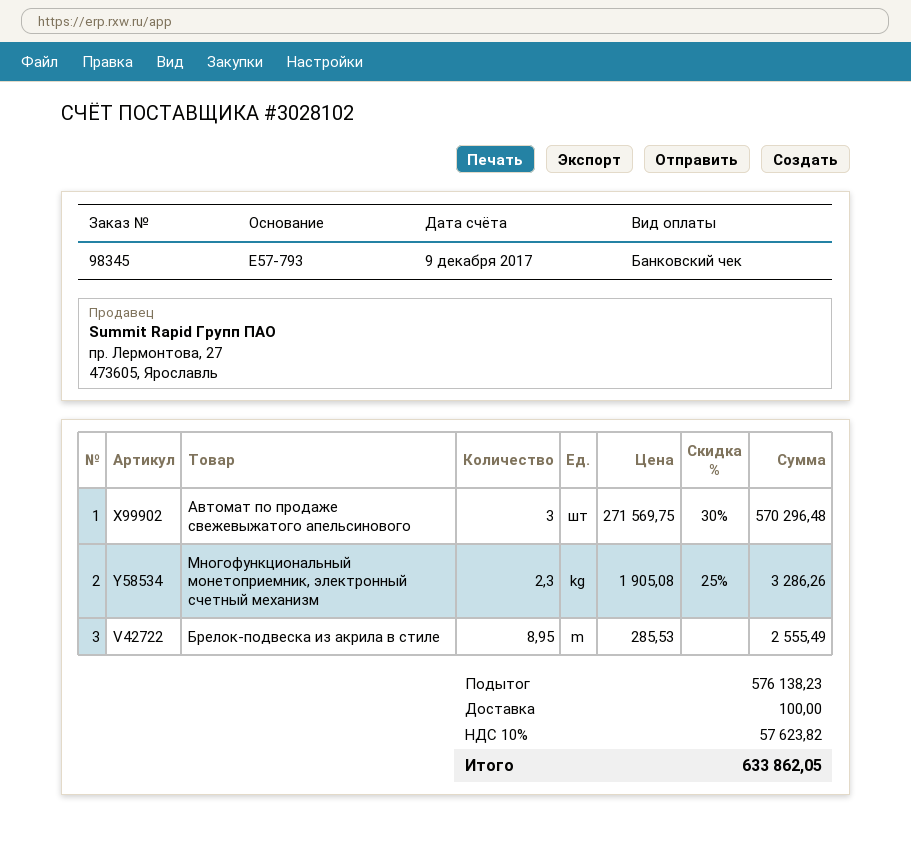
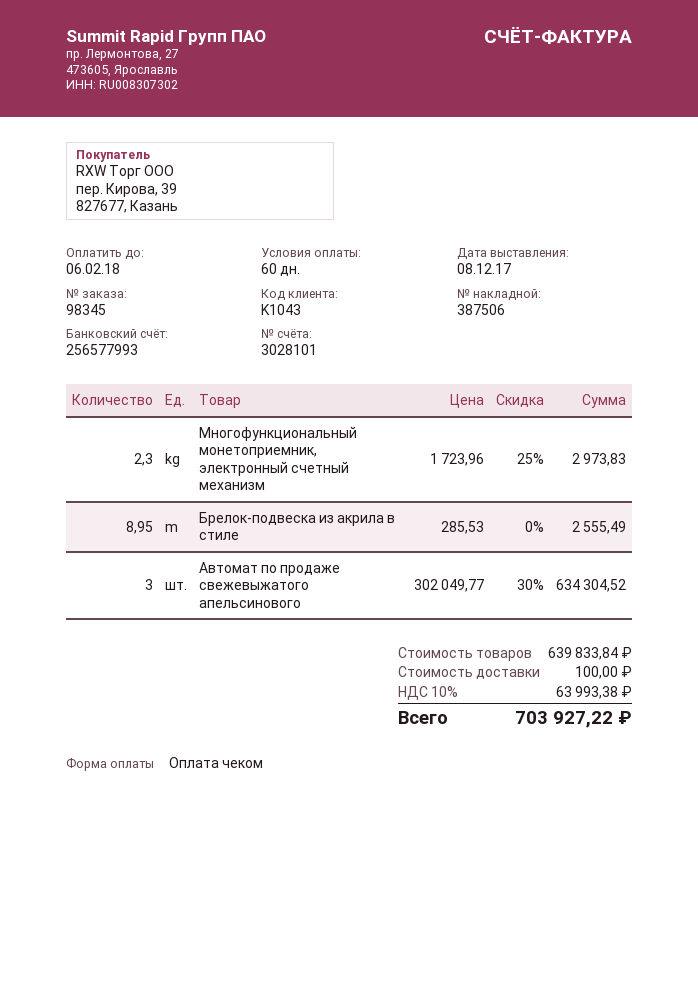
invoice number: 3028102 -> 3028101
invoice date: 2017-12-09 -> 2017-12-08
Автомат по продаже свежевыжатого апельсинового: 3 x 271569.75 - 30% = 570296.48 -> 3 x 302049.77 - 30% = 634304.52
Многофункциональный монетоприемник, электронный счетный механизм: 2.3 x 1905.08 - 25% = 3286.26 -> 2.3 x 1723.96 - 25% = 2973.83
subtotal: 576138.23 -> 639833.84
tax: 10% = 57623.82 -> 10% = 63993.38
total: 633862.05 -> 703927.22

